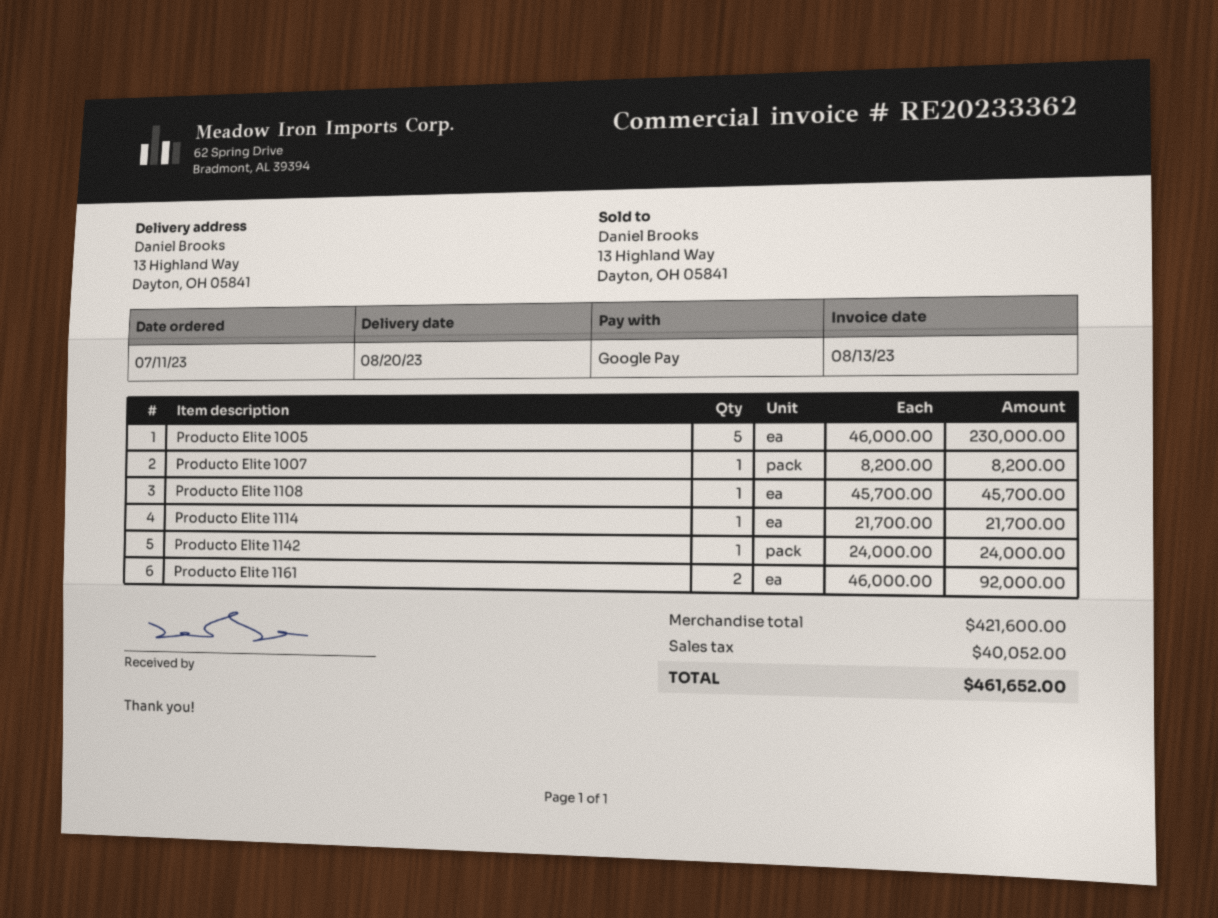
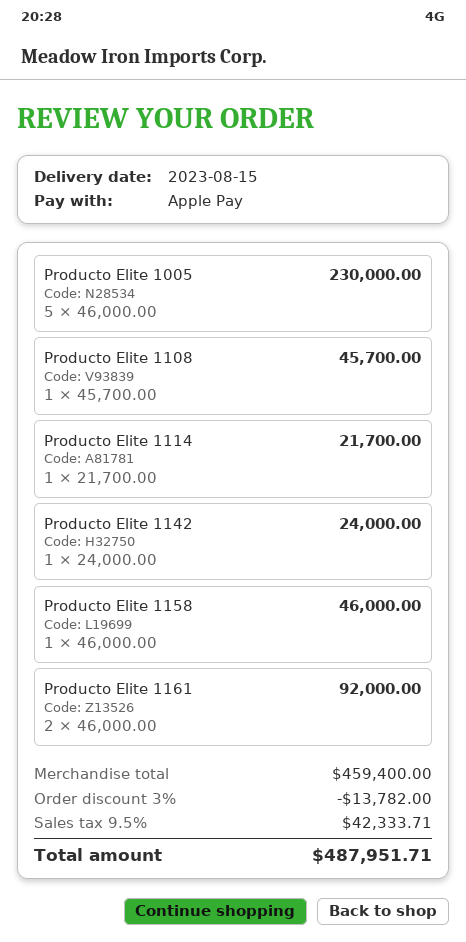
delivery date: 2023-08-20 -> 2023-08-15
payment method: Google Pay -> Apple Pay
Producto Elite 1007: 1 x 8200.00 = 8200.00 -> none
Producto Elite 1158: none -> 1 x 46000.00 = 46000.00
subtotal: 421600.00 -> 459400.00
discount: none -> 3% = 13782.00
tax: 40052.00 -> 42333.71
total: 461652.00 -> 487951.71

